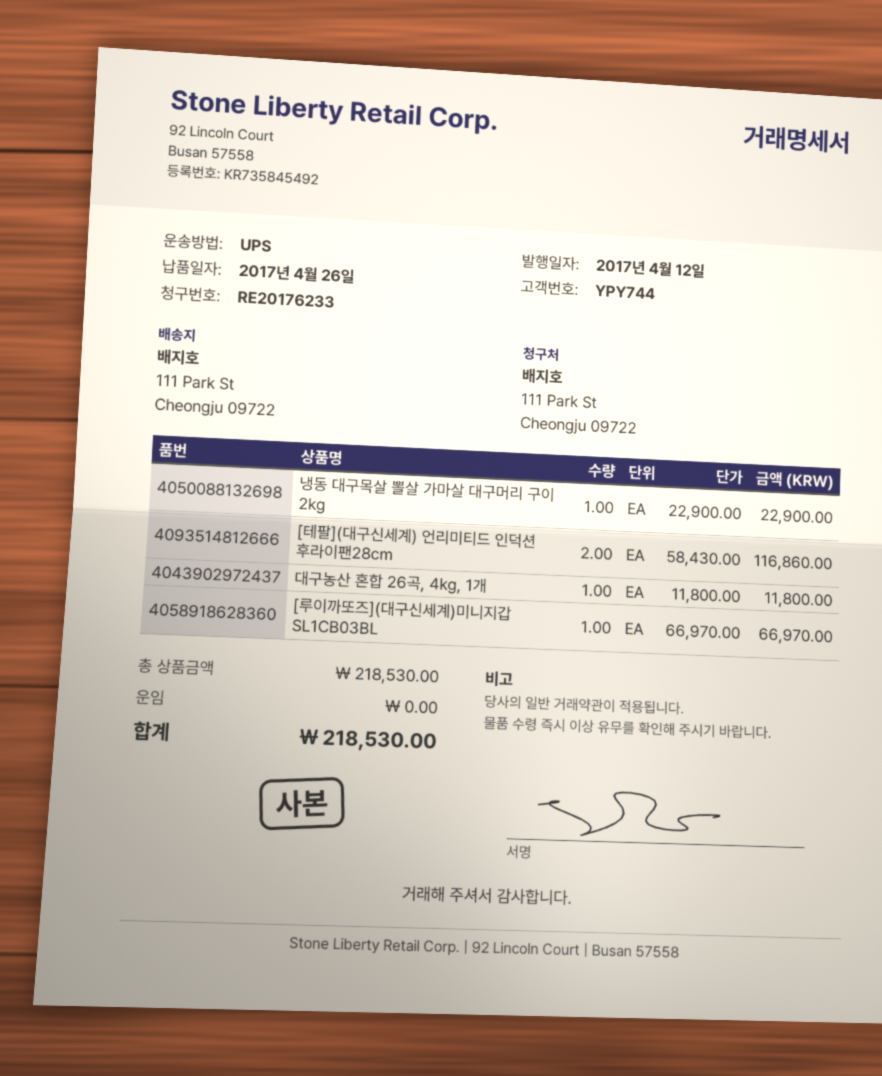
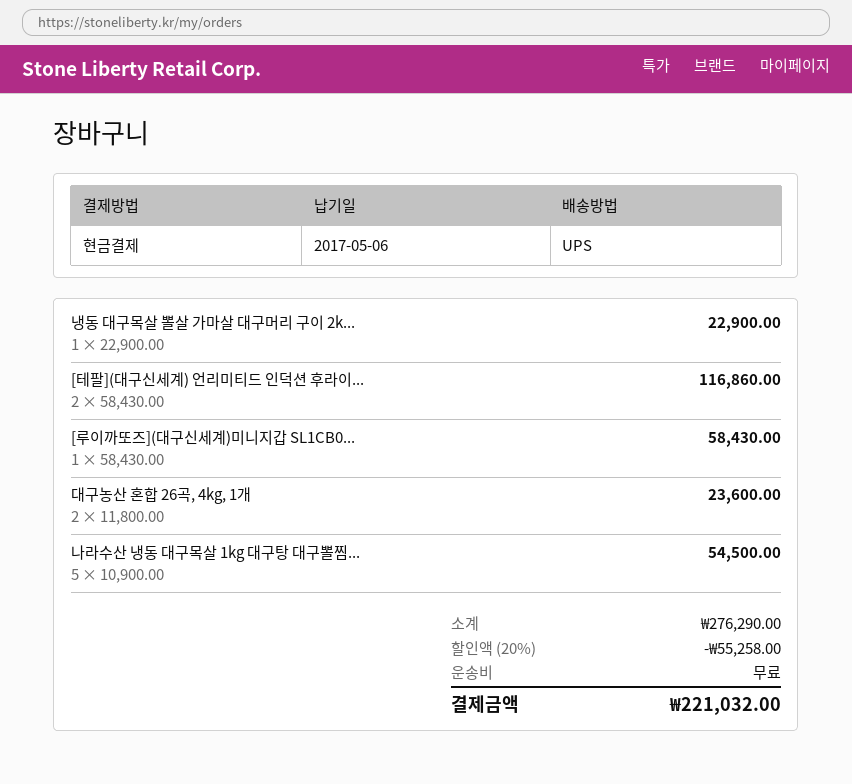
delivery date: 2017-04-26 -> 2017-05-06
대구농산 혼합 26곡, 4kg, 1개: 1 x 11800.00 = 11800.00 -> 2 x 11800.00 = 23600.00
[루이까또즈](대구신세계)미니지갑 SL1CB03BL: 1 x 66970.00 = 66970.00 -> 1 x 58430.00 = 58430.00
나라수산 냉동 대구목살 1kg 대구탕 대구뽈찜...: none -> 5 x 10900.00 = 54500.00
subtotal: 218530.00 -> 276290.00
discount: none -> 20% = 55258.00
total: 218530.00 -> 221032.00

